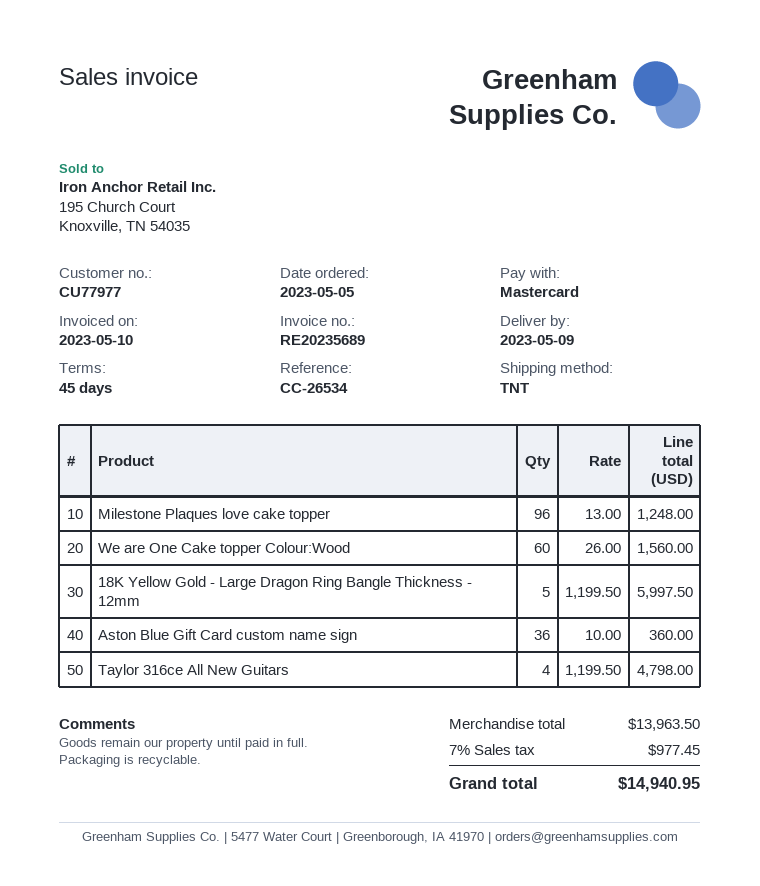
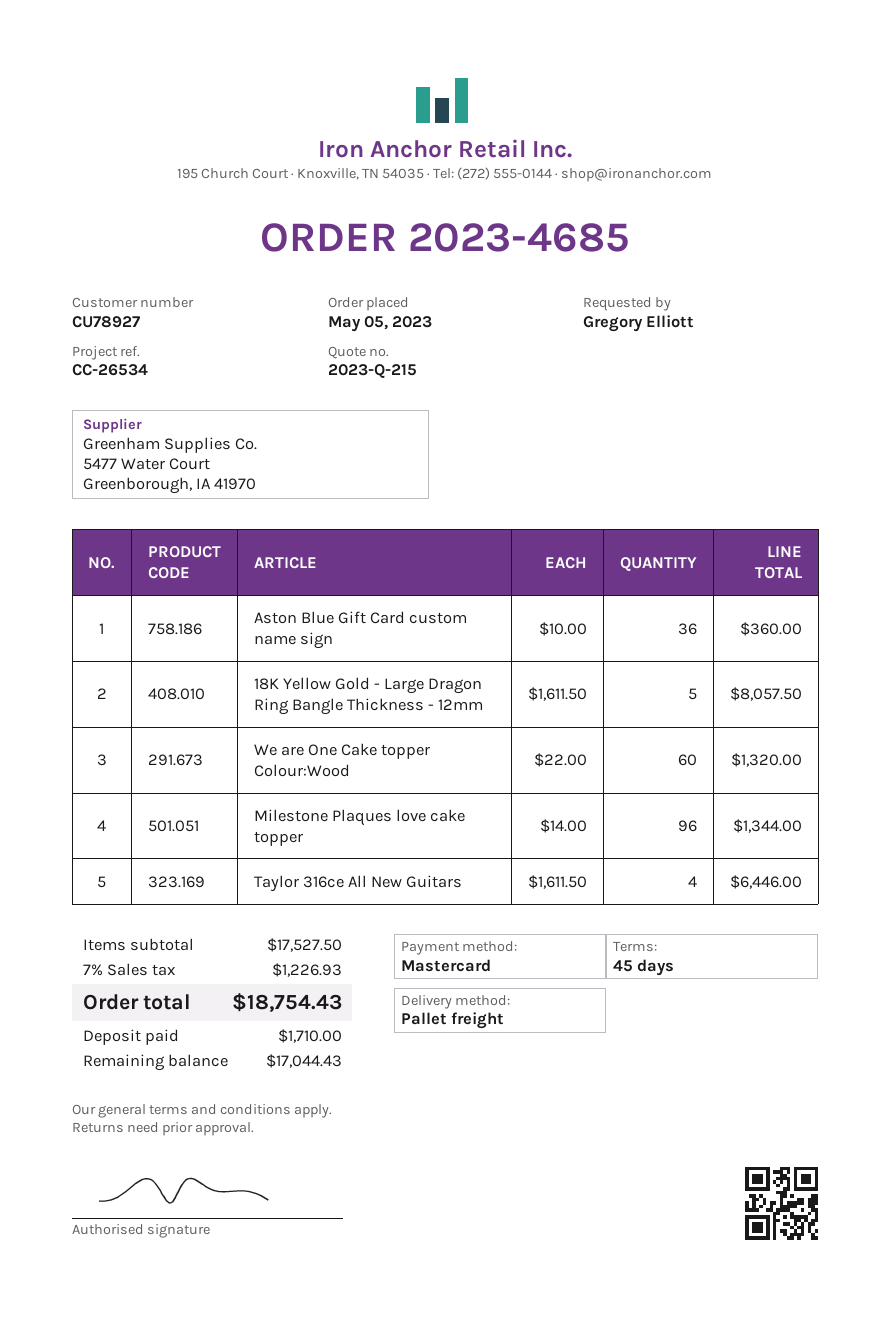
customer number: CU77977 -> CU78927
shipping method: TNT -> pallet freight
Milestone Plaques love cake topper: 96 x 13.00 = 1248.00 -> 96 x 14.00 = 1344.00
We are One Cake topper Colour:Wood: 60 x 26.00 = 1560.00 -> 60 x 22.00 = 1320.00
18K Yellow Gold - Large Dragon Ring Bangle Thickness - 12mm: 5 x 1199.50 = 5997.50 -> 5 x 1611.50 = 8057.50
Taylor 316ce All New Guitars: 4 x 1199.50 = 4798.00 -> 4 x 1611.50 = 6446.00
subtotal: 13963.50 -> 17527.50
tax: 7% = 977.45 -> 7% = 1226.93
total: 14940.95 -> 18754.43

